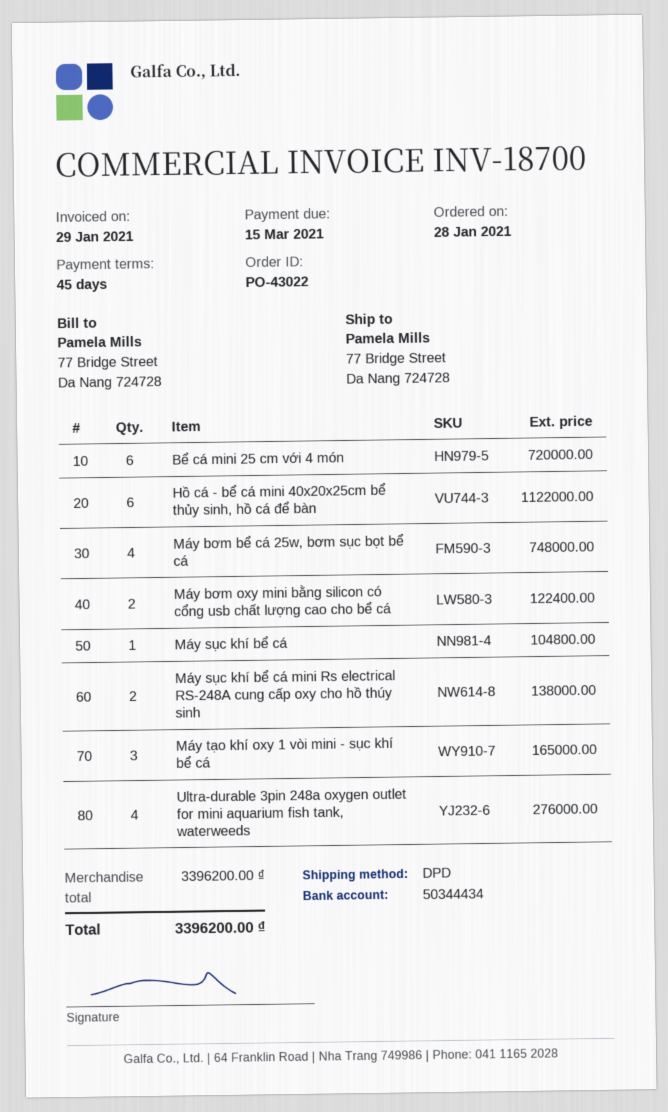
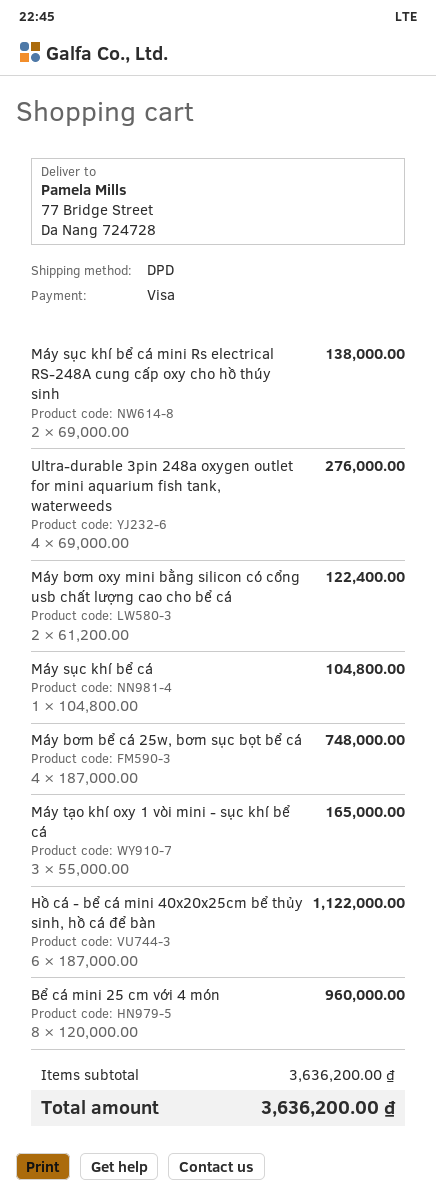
Bể cá mini 25 cm với 4 món: 6 for 720000.00 -> 8 for 960000.00
subtotal: 3396200.00 -> 3636200.00
total: 3396200.00 -> 3636200.00

